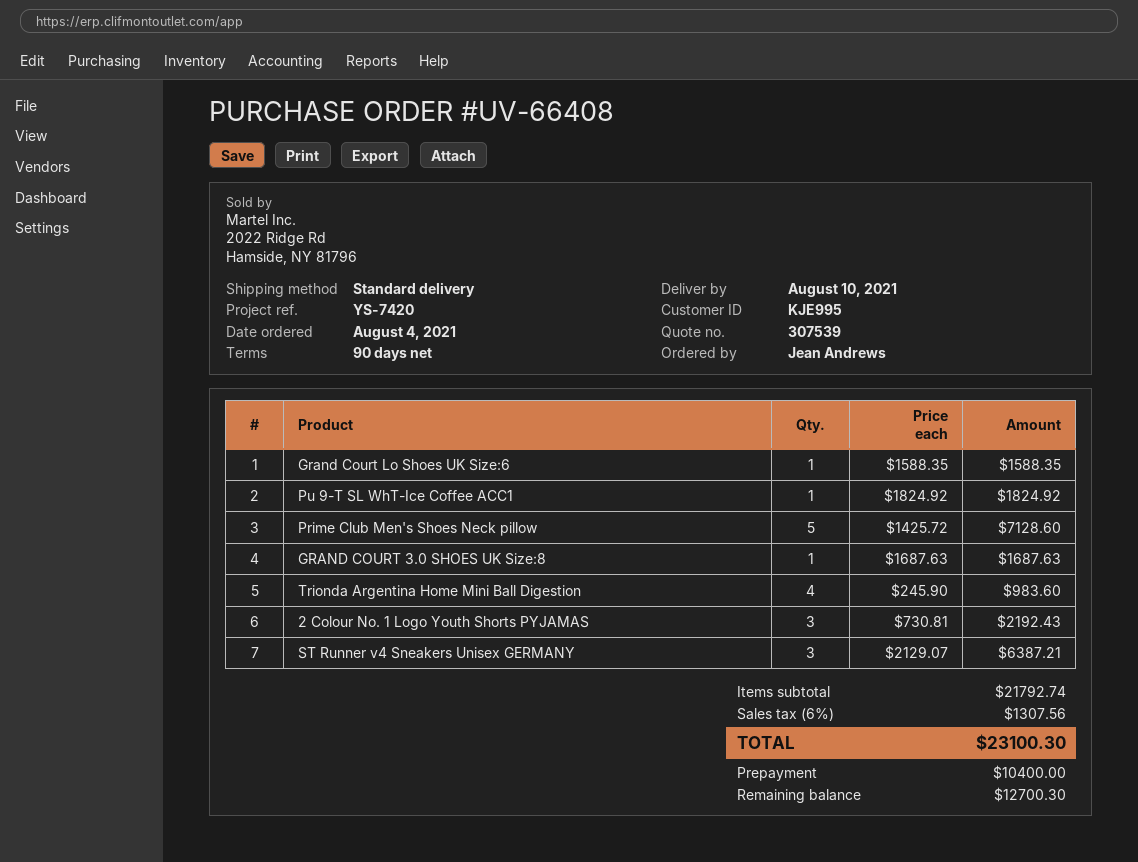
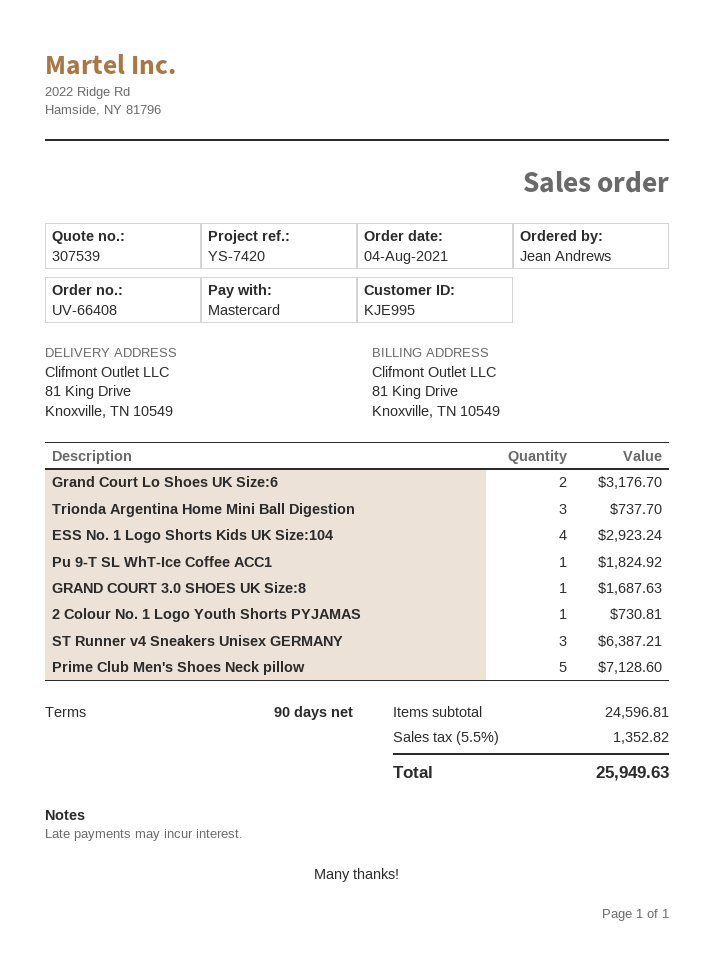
Grand Court Lo Shoes UK Size:6: 1 for 1588.35 -> 2 for 3176.70
Trionda Argentina Home Mini Ball Digestion: 4 for 983.60 -> 3 for 737.70
2 Colour No. 1 Logo Youth Shorts PYJAMAS: 3 for 2192.43 -> 1 for 730.81
ESS No. 1 Logo Shorts Kids UK Size:104: none -> 4 for 2923.24
subtotal: 21792.74 -> 24596.81
tax: 6% = 1307.56 -> 5.5% = 1352.82
total: 23100.30 -> 25949.63

